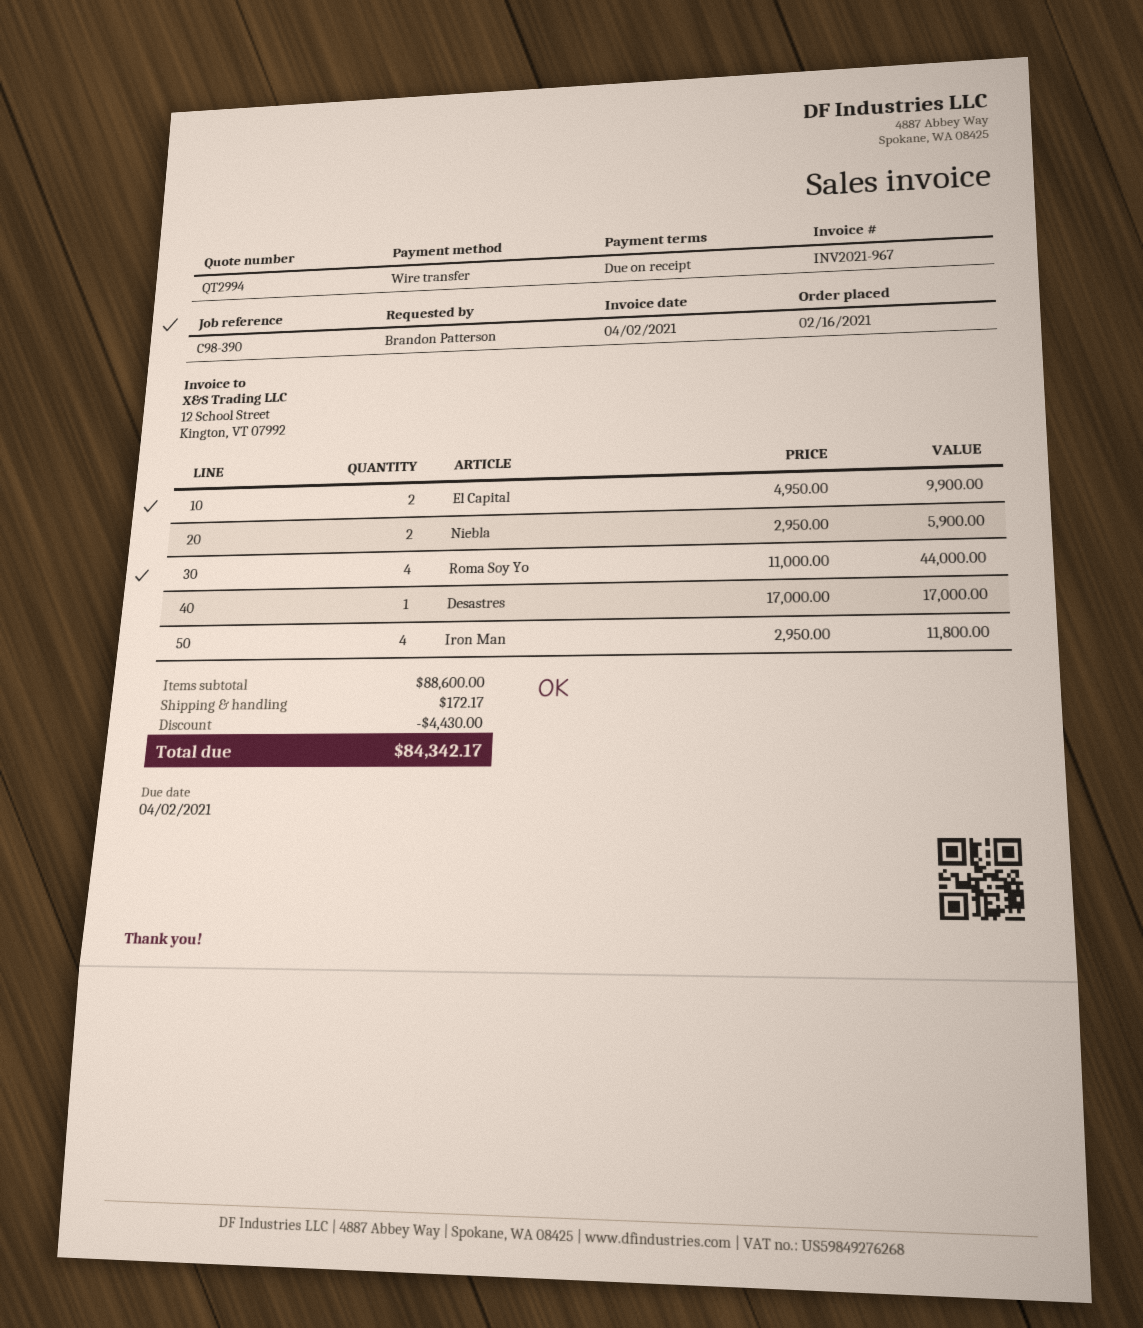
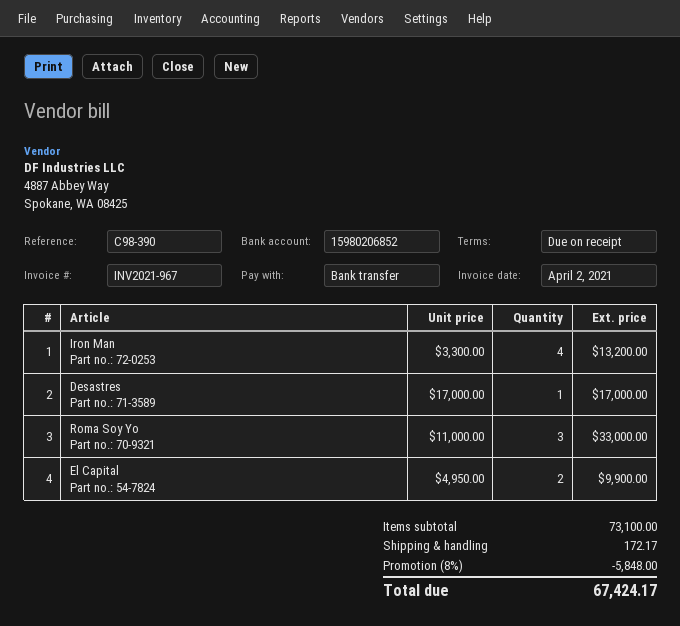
Niebla: 2 x 2950.00 = 5900.00 -> none
Roma Soy Yo: 4 x 11000.00 = 44000.00 -> 3 x 11000.00 = 33000.00
Iron Man: 4 x 2950.00 = 11800.00 -> 4 x 3300.00 = 13200.00
subtotal: 88600.00 -> 73100.00
discount: 4430.00 -> 5848.00
total: 84342.17 -> 67424.17

